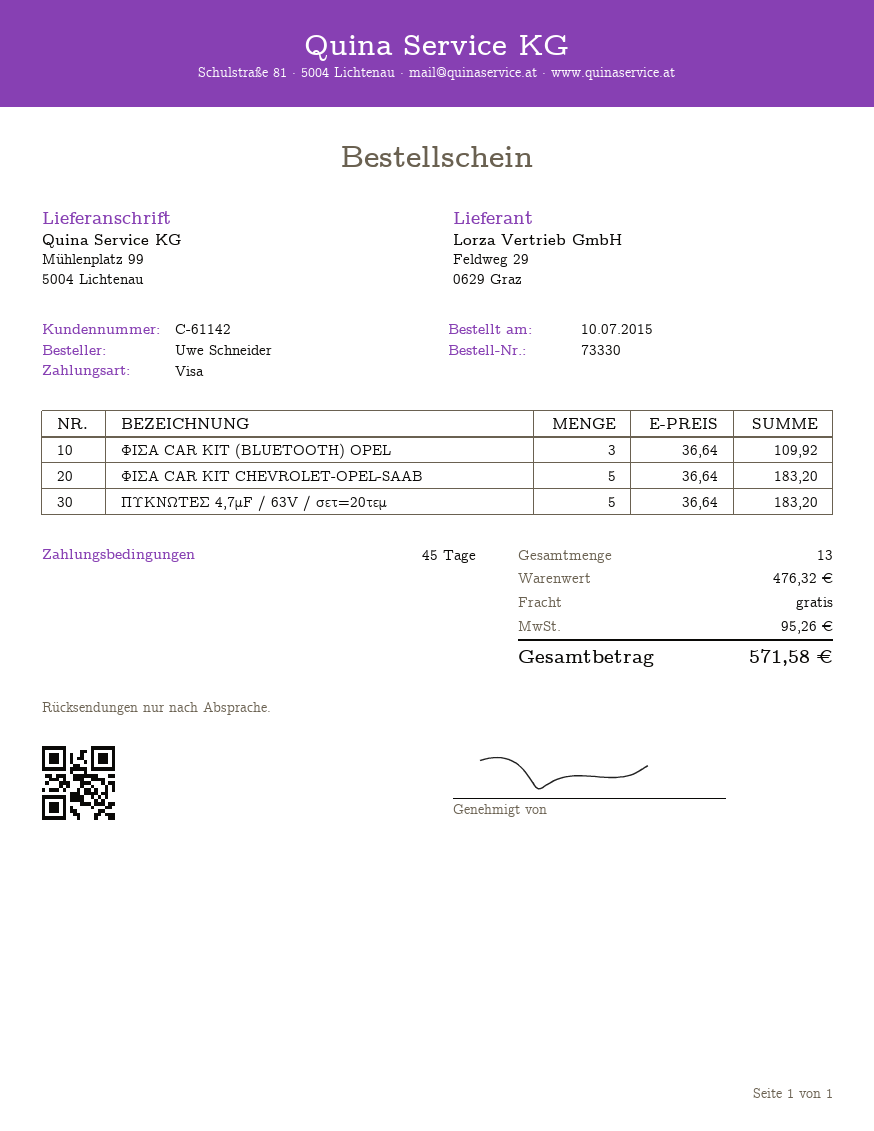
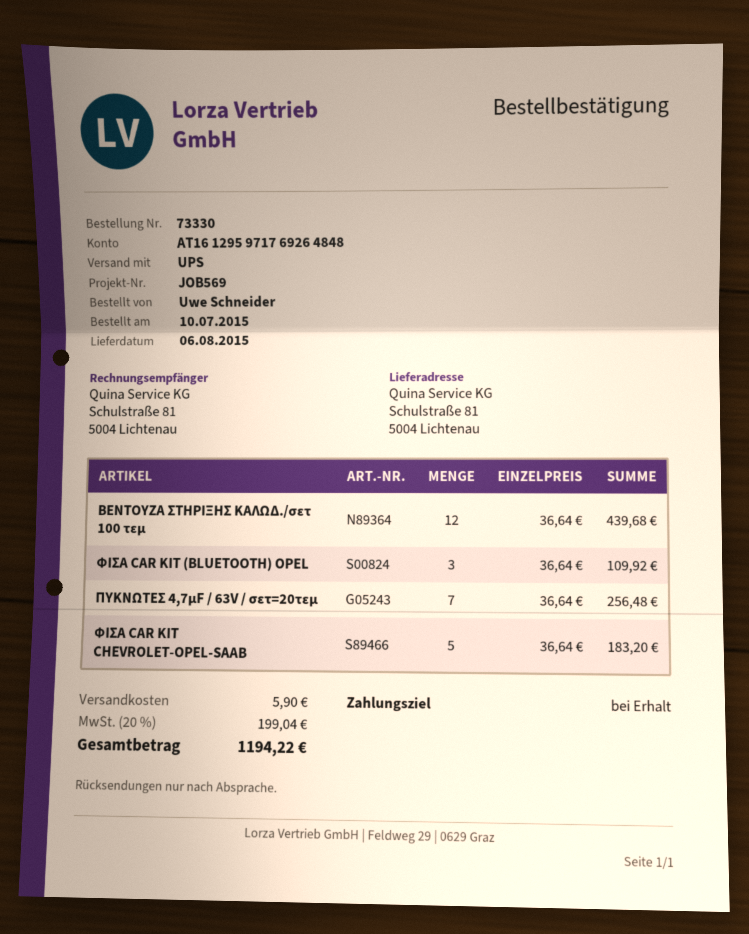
payment terms: 45 days -> on receipt
ship to: Mühlenplatz 99, 5004 Lichtenau -> Schulstraße 81, 5004 Lichtenau
ΠΥΚΝΩΤΕΣ 4,7μF / 63V / σετ=20τεμ: 5 x 36.64 = 183.20 -> 7 x 36.64 = 256.48
ΒΕΝΤΟΥΖΑ ΣΤΗΡΙΞΗΣ ΚΑΛΩΔ./σετ 100 τεμ: none -> 12 x 36.64 = 439.68
shipping: 0.00 -> 5.90
tax: 95.26 -> 199.04
total: 571.58 -> 1194.22

